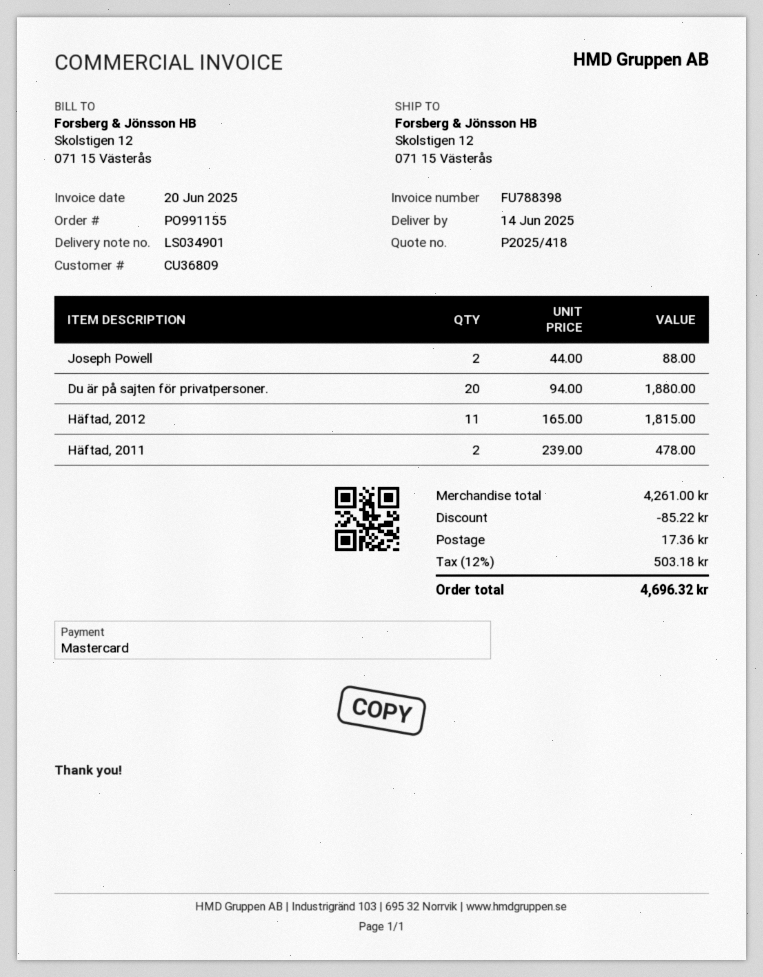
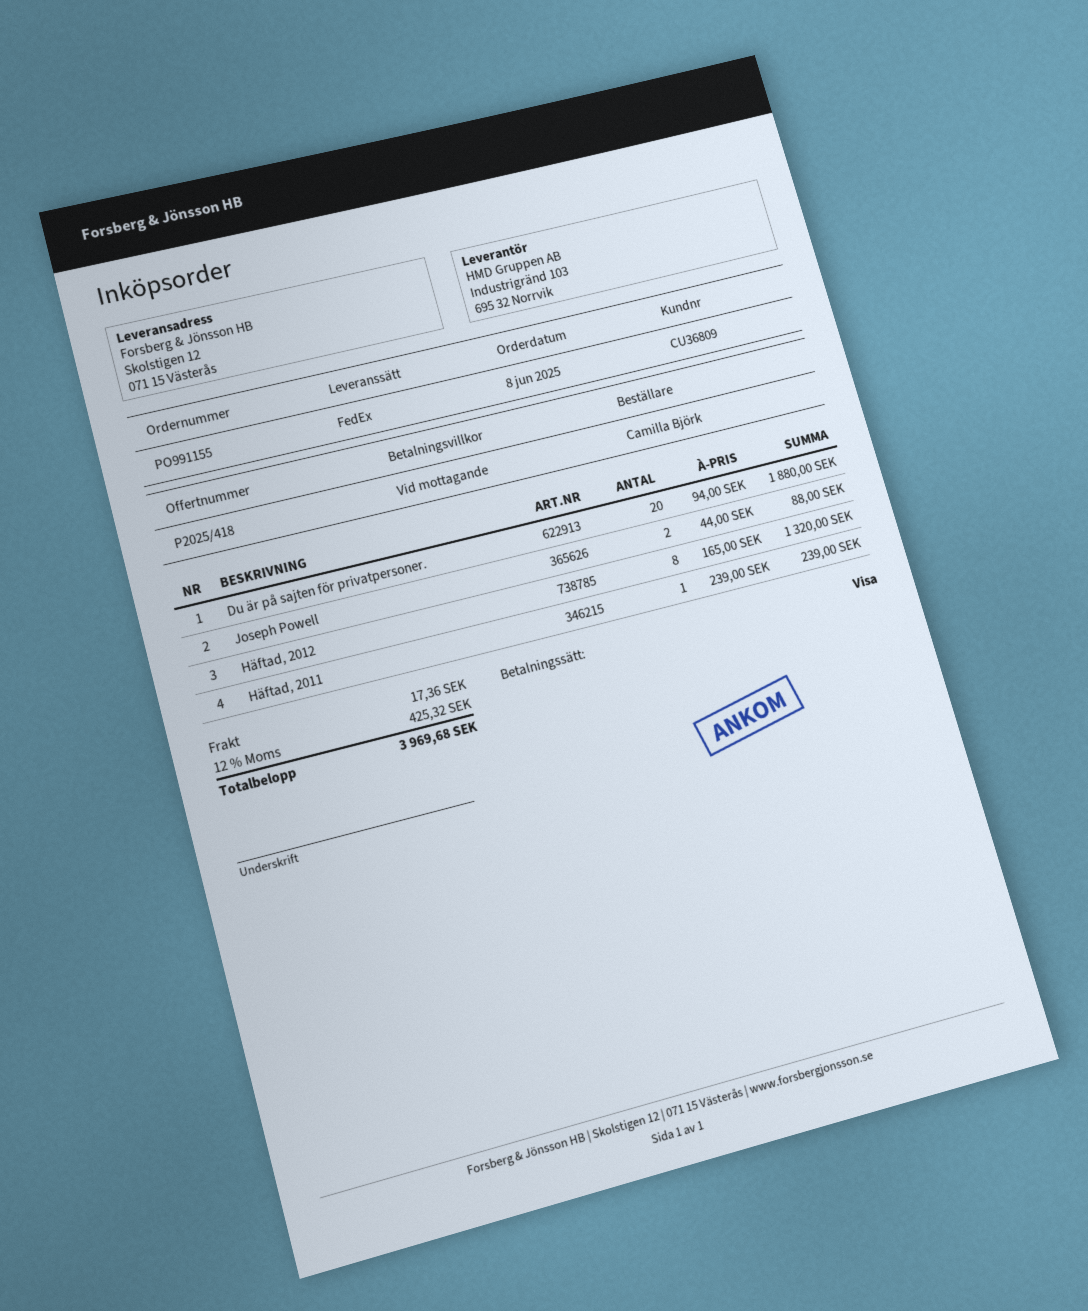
payment method: Mastercard -> Visa
Häftad, 2012: 11 x 165.00 = 1815.00 -> 8 x 165.00 = 1320.00
Häftad, 2011: 2 x 239.00 = 478.00 -> 1 x 239.00 = 239.00
discount: 85.22 -> none
tax: 12% = 503.18 -> 12% = 425.32
total: 4696.32 -> 3969.68

